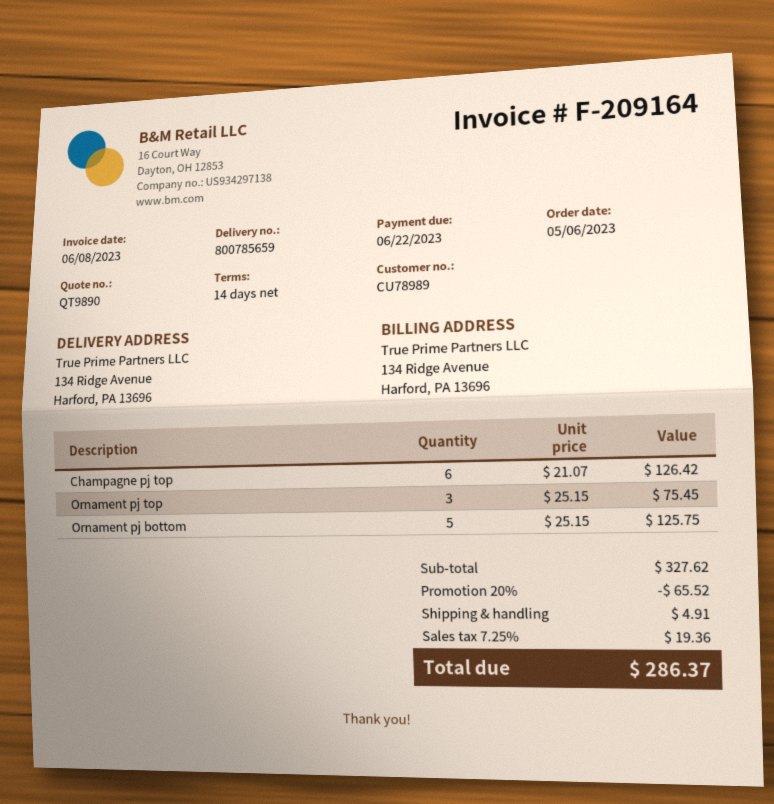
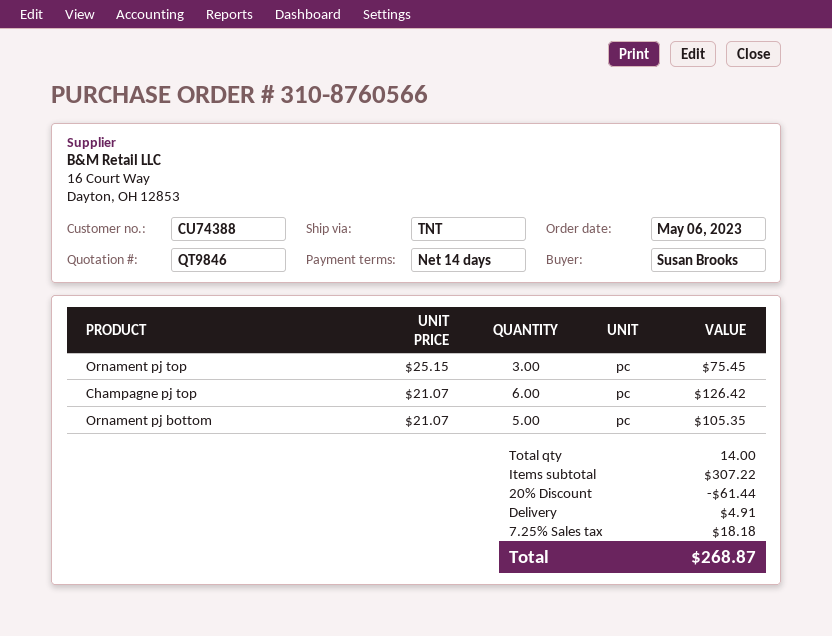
quote number: QT9890 -> QT9846
customer number: CU78989 -> CU74388
Ornament pj bottom: 5 x 25.15 = 125.75 -> 5 x 21.07 = 105.35
subtotal: 327.62 -> 307.22
discount: 20% = 65.52 -> 20% = 61.44
tax: 7.25% = 19.36 -> 7.25% = 18.18
total: 286.37 -> 268.87

